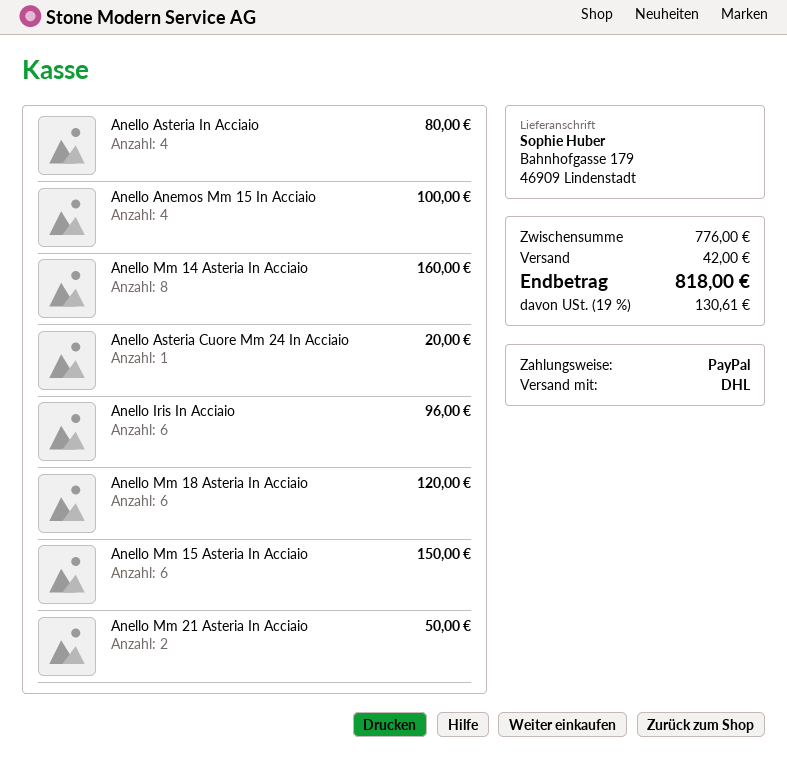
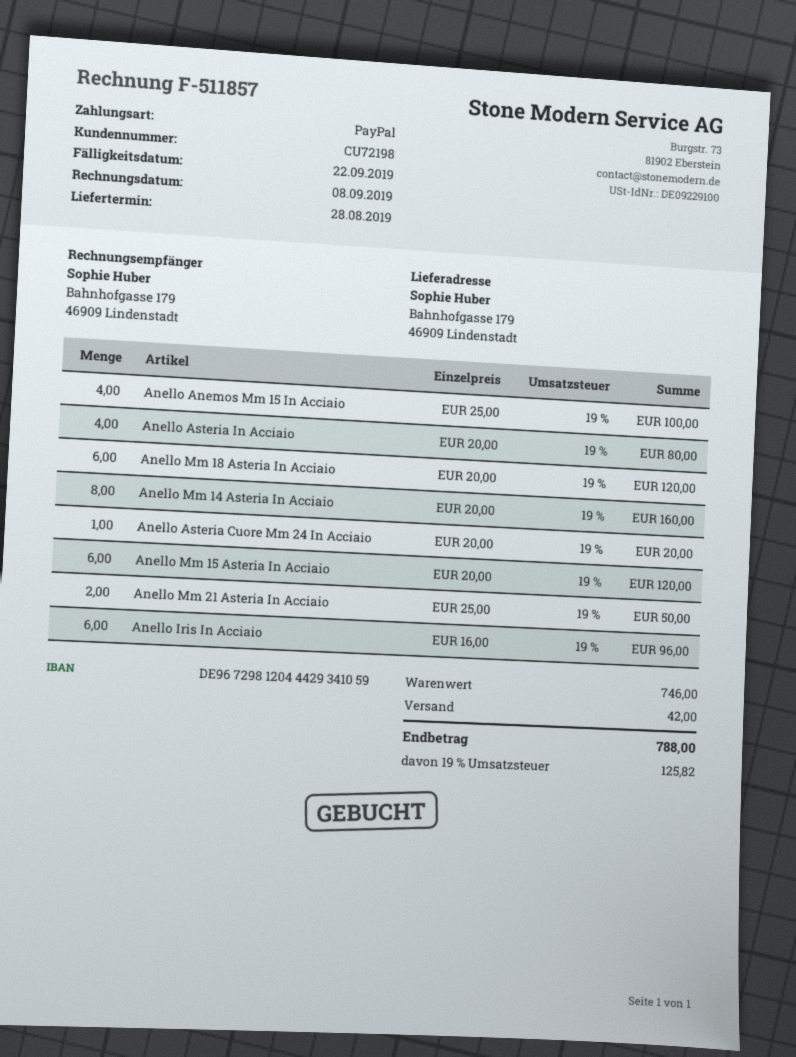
Anello Mm 15 Asteria In Acciaio: 6 for 150.00 -> 6 for 120.00
subtotal: 776.00 -> 746.00
tax: 19% = 130.61 -> 19% = 125.82
total: 818.00 -> 788.00

